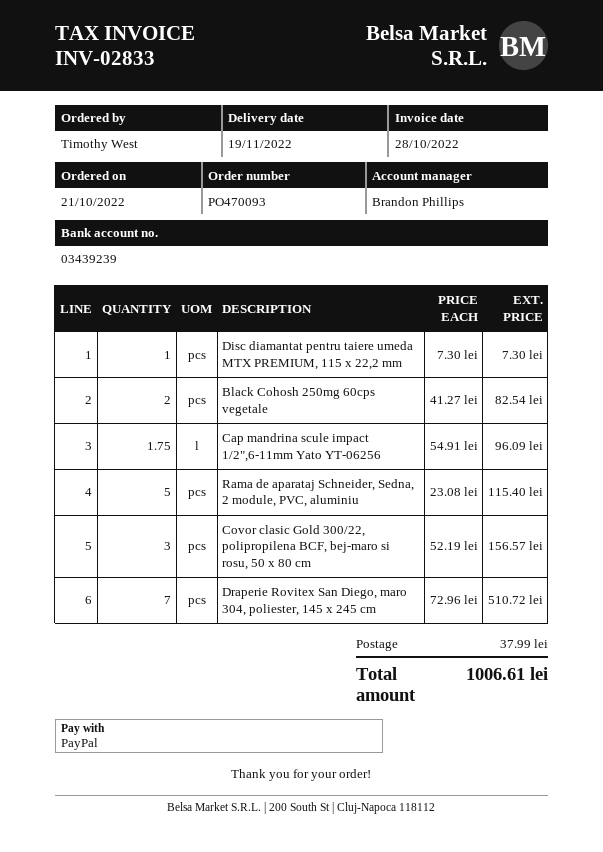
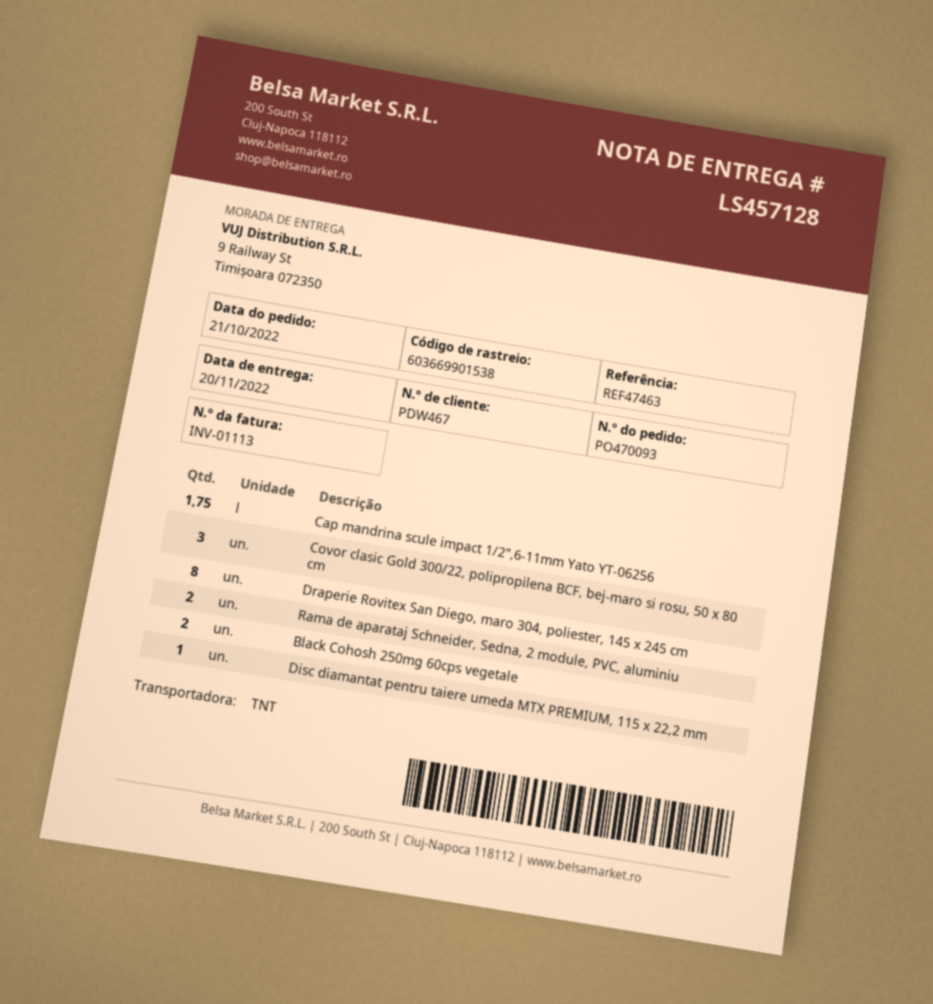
delivery date: 2022-11-19 -> 2022-11-20
invoice number: INV-02833 -> INV-01113
Rama de aparataj Schneider, Sedna, 2 module, PVC, aluminiu: 5 -> 2
Draperie Rovitex San Diego, maro 304, poliester, 145 x 245 cm: 7 -> 8

